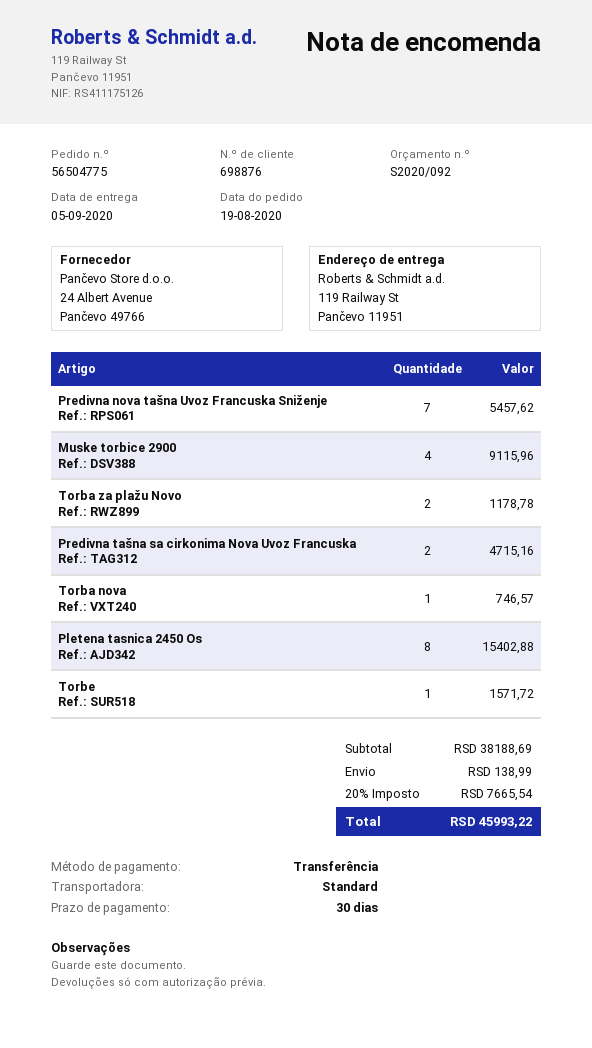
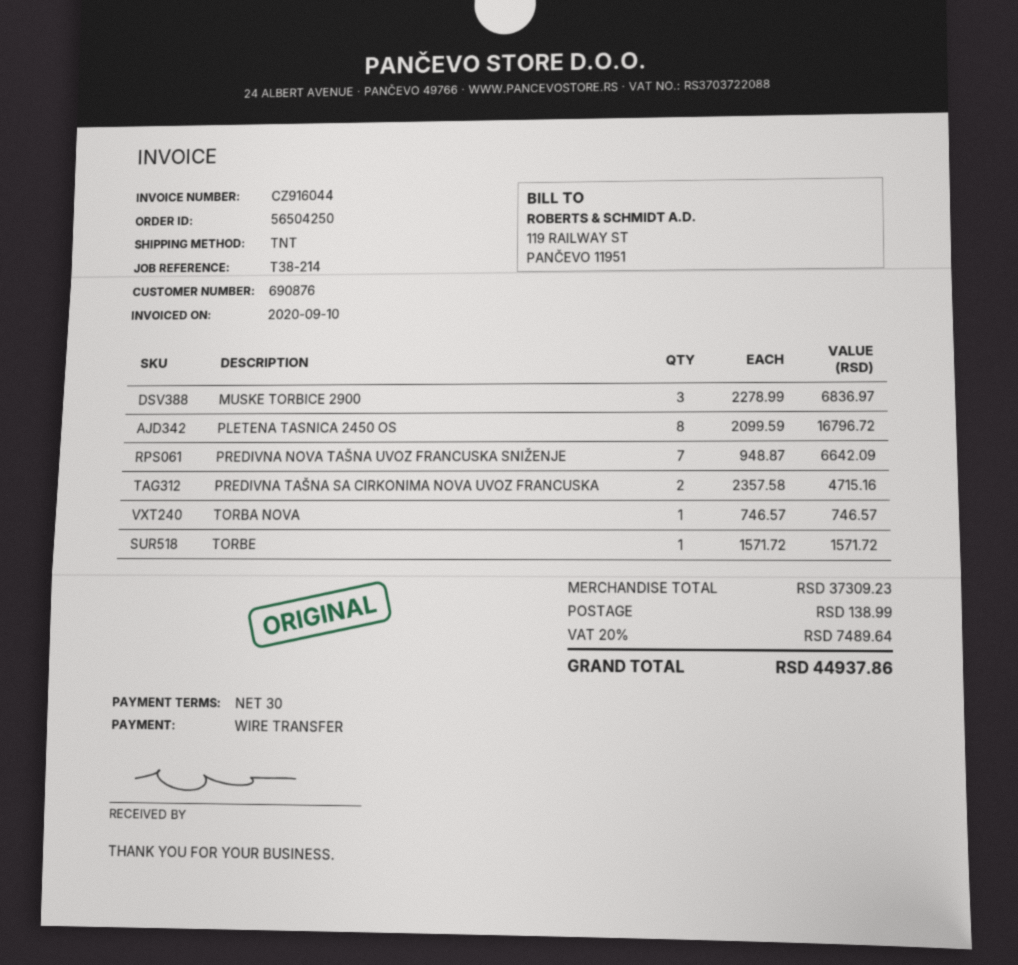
order number: 56504775 -> 56504250
customer number: 698876 -> 690876
shipping method: standard -> TNT
Predivna nova tašna Uvoz Francuska Sniženje: 7 for 5457.62 -> 7 for 6642.09
Muske torbice 2900: 4 for 9115.96 -> 3 for 6836.97
Torba za plažu Novo: 2 for 1178.78 -> none
Pletena tasnica 2450 Os: 8 for 15402.88 -> 8 for 16796.72
subtotal: 38188.69 -> 37309.23
tax: 20% = 7665.54 -> 20% = 7489.64
total: 45993.22 -> 44937.86

